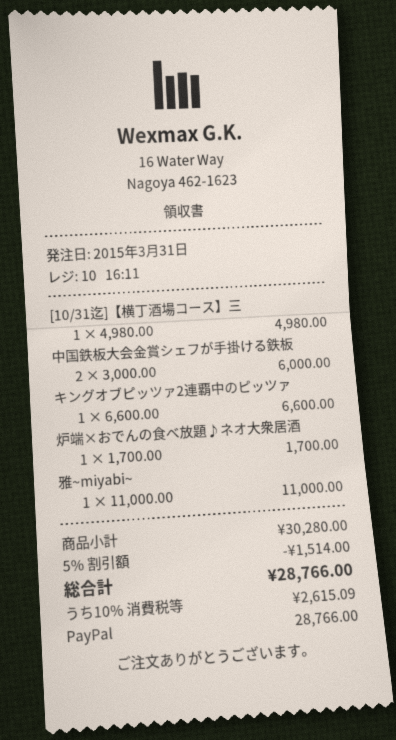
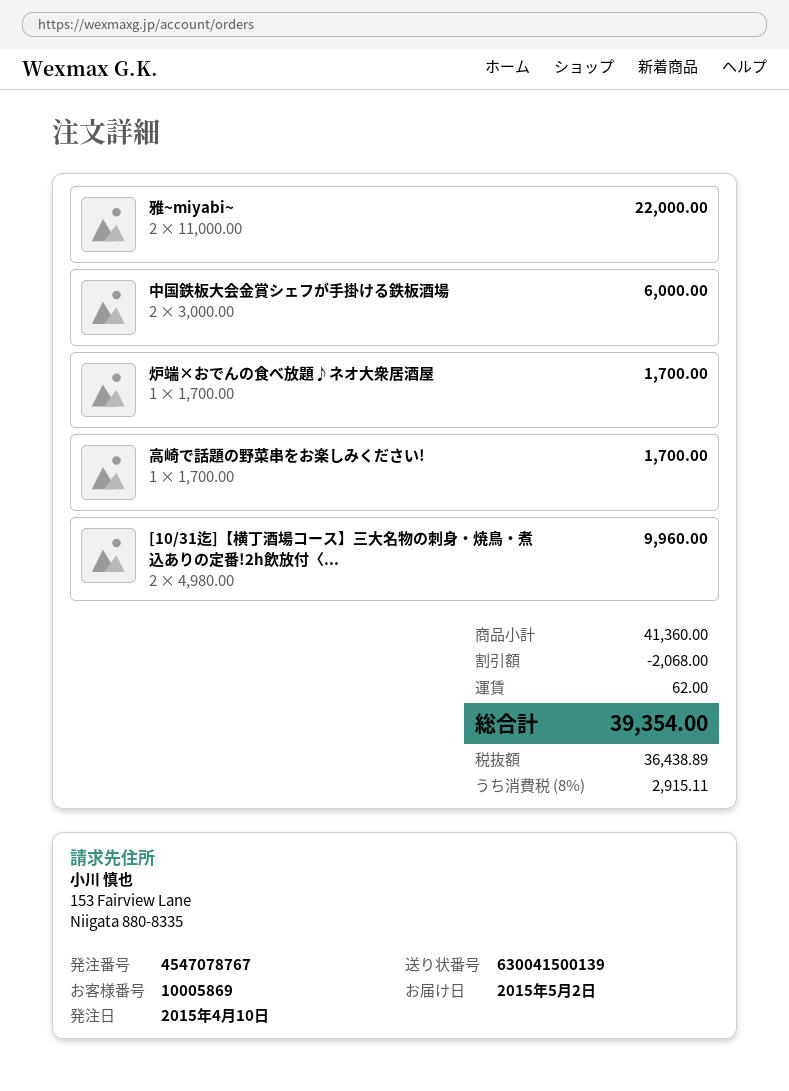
order date: 2015-03-31 -> 2015-04-10
[10/31迄]【横丁酒場コース】三: 1 x 4980.00 = 4980.00 -> 2 x 4980.00 = 9960.00
キングオブピッツァ2連覇中のピッツァ: 1 x 6600.00 = 6600.00 -> none
雅~miyabi~: 1 x 11000.00 = 11000.00 -> 2 x 11000.00 = 22000.00
高崎で話題の野菜串をお楽しみください!: none -> 1 x 1700.00 = 1700.00
subtotal: 30280.00 -> 41360.00
discount: 1514.00 -> 2068.00
shipping: none -> 62.00
tax: 10% = 2615.09 -> 8% = 2915.11
total: 28766.00 -> 39354.00

